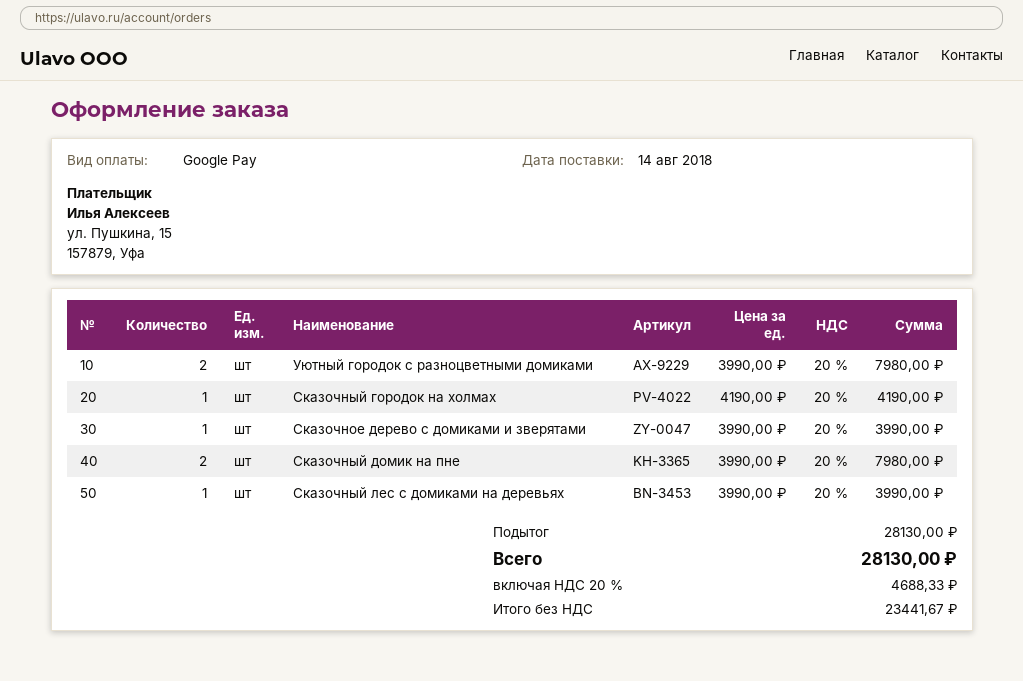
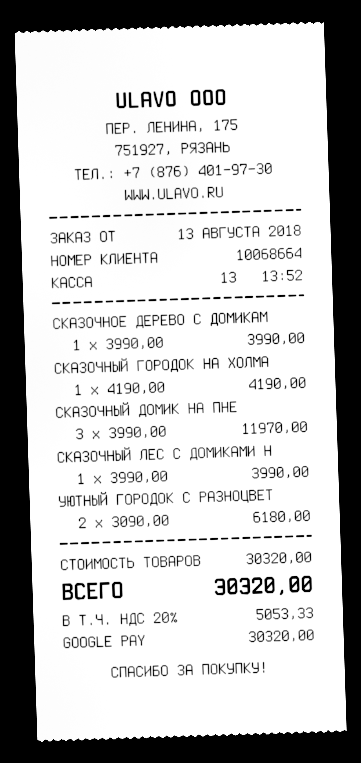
Уютный городок с разноцветными домиками: 2 x 3990.00 = 7980.00 -> 2 x 3090.00 = 6180.00
Сказочный домик на пне: 2 x 3990.00 = 7980.00 -> 3 x 3990.00 = 11970.00
subtotal: 28130.00 -> 30320.00
tax: 20% = 4688.33 -> 20% = 5053.33
total: 28130.00 -> 30320.00

